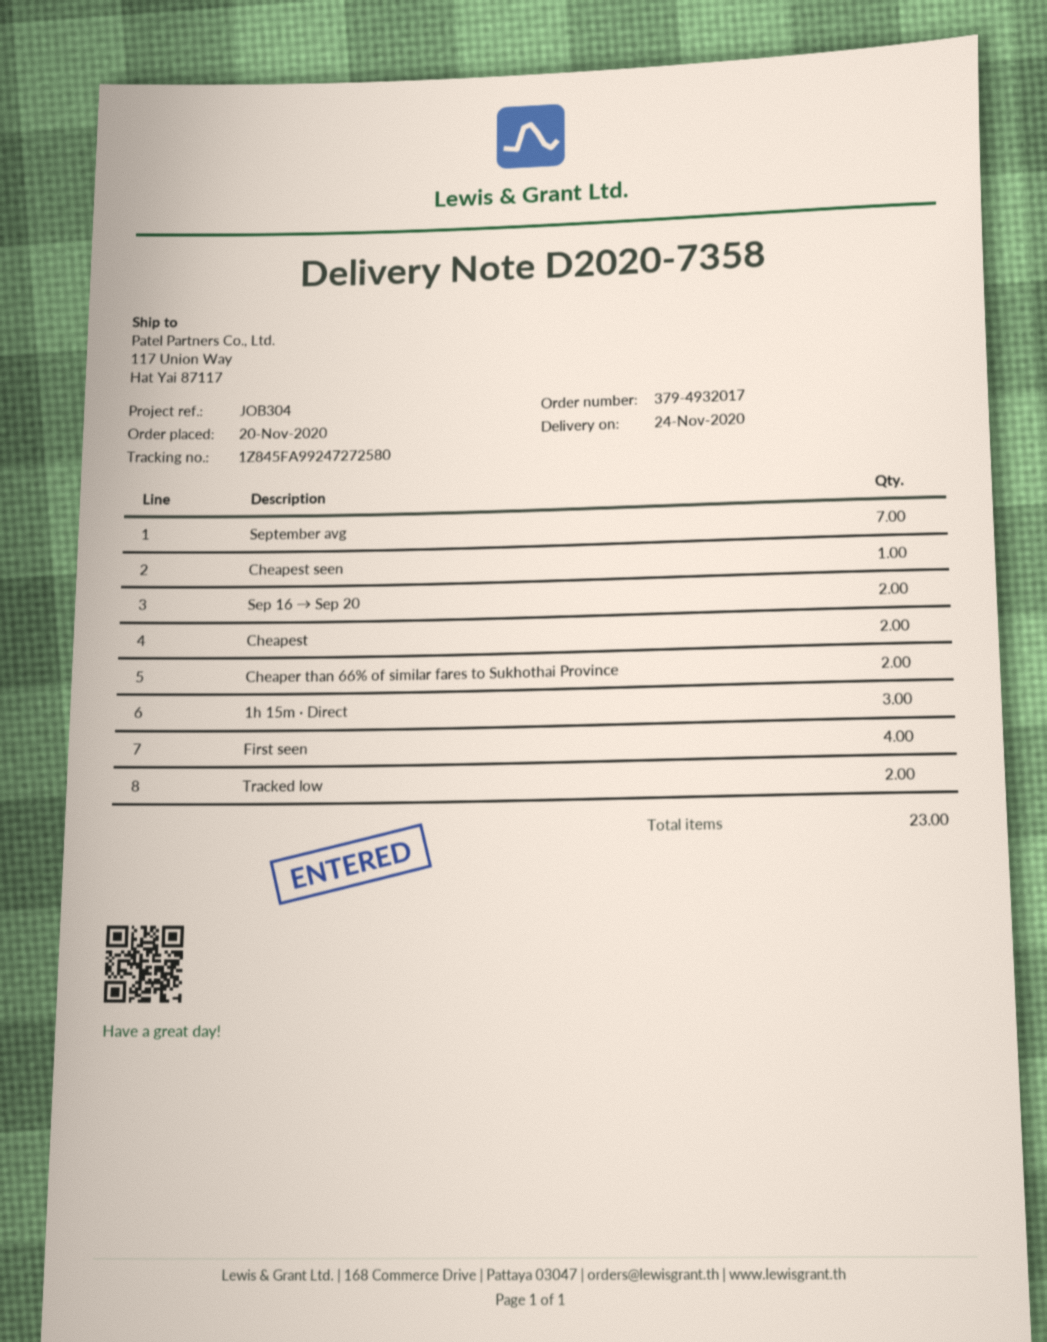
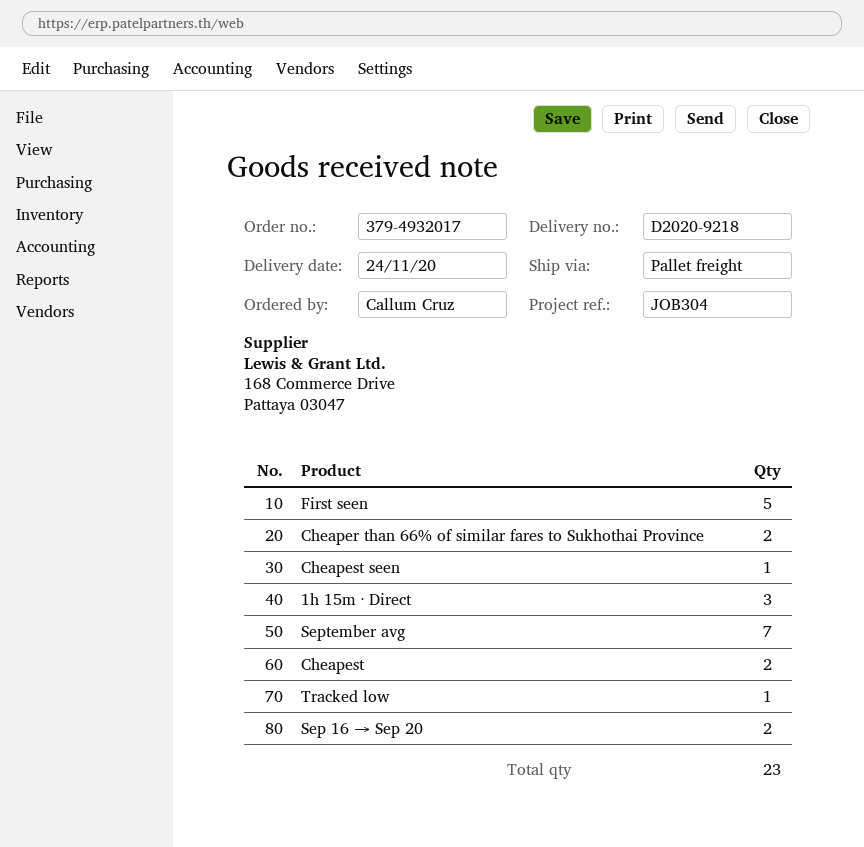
delivery note number: D2020-7358 -> D2020-9218
First seen: 4 -> 5
Tracked low: 2 -> 1

